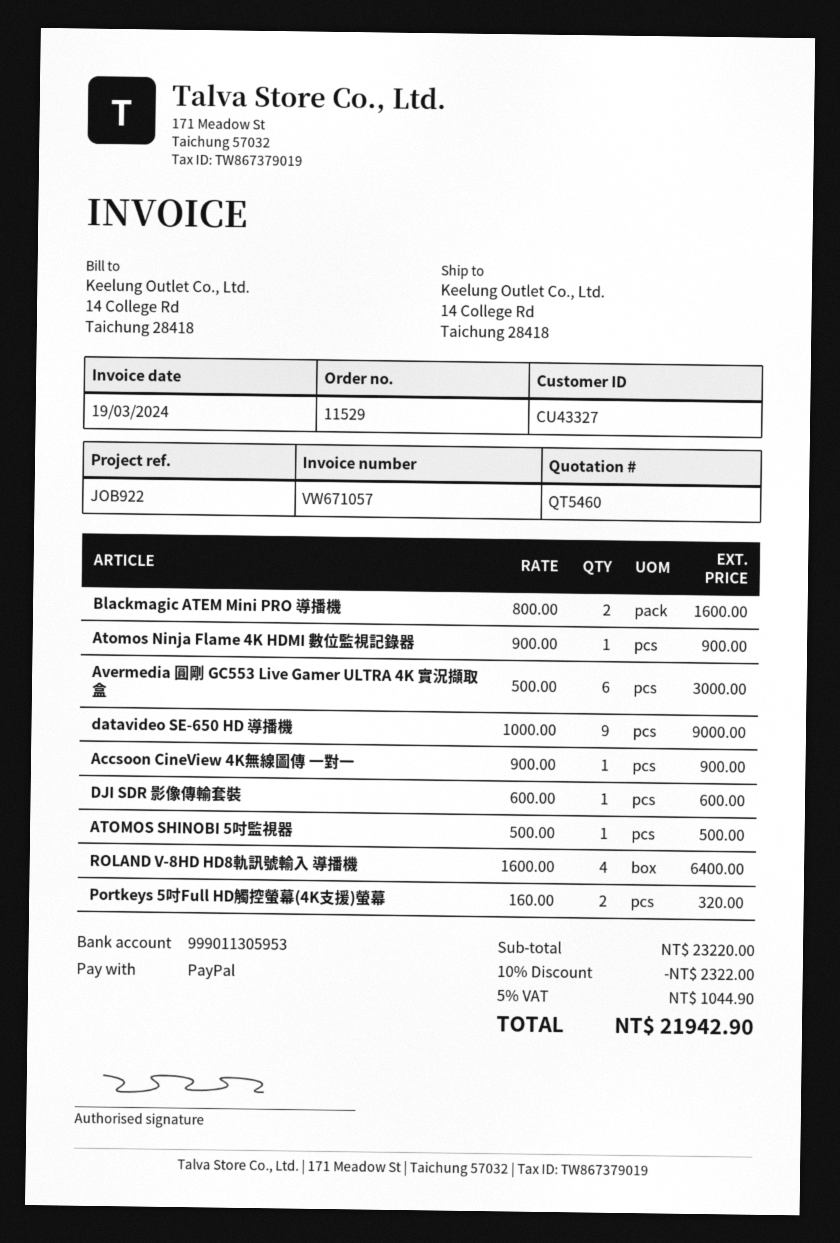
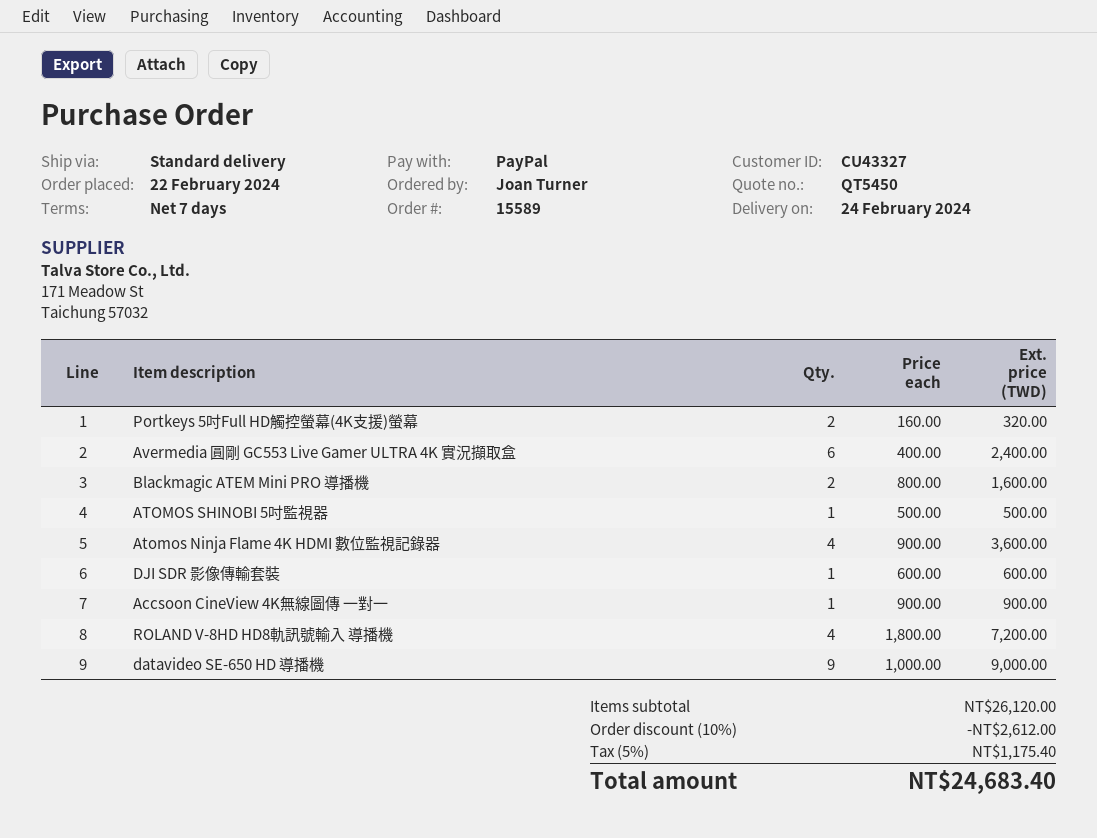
quote number: QT5460 -> QT5450
order number: 11529 -> 15589
Atomos Ninja Flame 4K HDMI 數位監視記錄器: 1 x 900.00 = 900.00 -> 4 x 900.00 = 3600.00
Avermedia 圓剛 GC553 Live Gamer ULTRA 4K 實況擷取盒: 6 x 500.00 = 3000.00 -> 6 x 400.00 = 2400.00
ROLAND V-8HD HD8軌訊號輸入 導播機: 4 x 1600.00 = 6400.00 -> 4 x 1800.00 = 7200.00
subtotal: 23220.00 -> 26120.00
discount: 10% = 2322.00 -> 10% = 2612.00
tax: 5% = 1044.90 -> 5% = 1175.40
total: 21942.90 -> 24683.40

